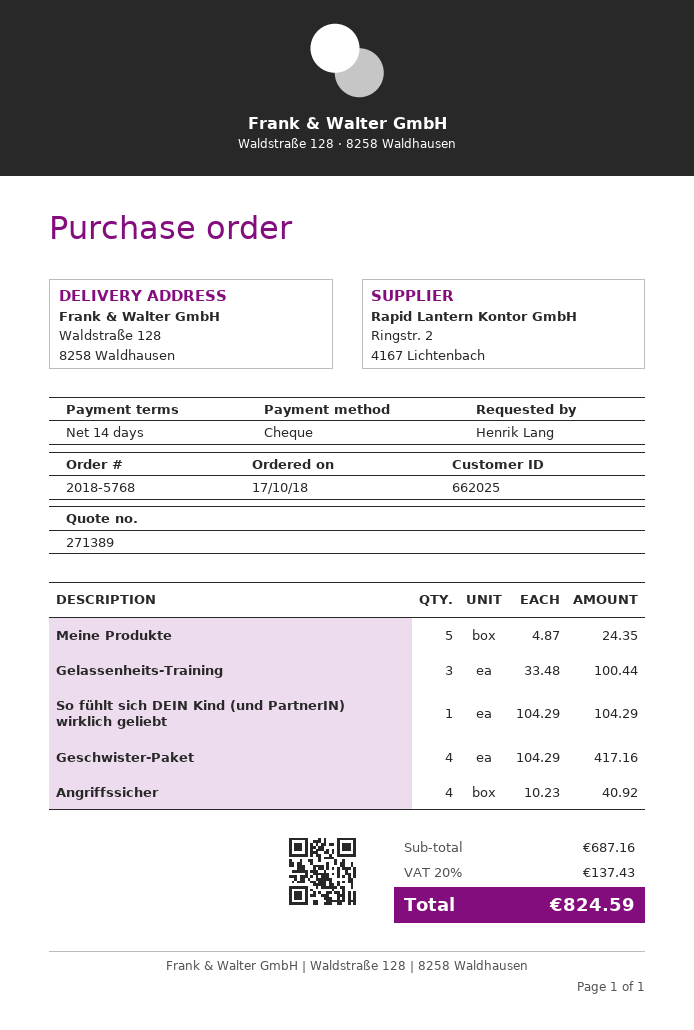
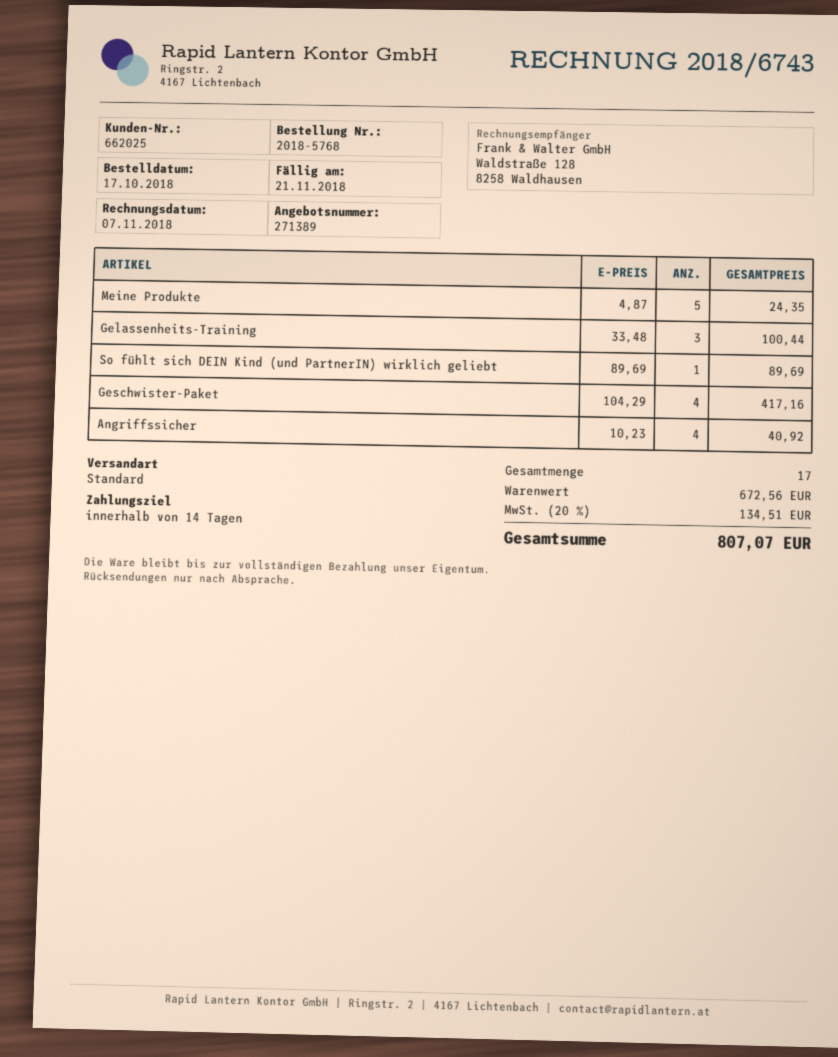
So fühlt sich DEIN Kind (und PartnerIN) wirklich geliebt: 1 x 104.29 = 104.29 -> 1 x 89.69 = 89.69
subtotal: 687.16 -> 672.56
tax: 20% = 137.43 -> 20% = 134.51
total: 824.59 -> 807.07

